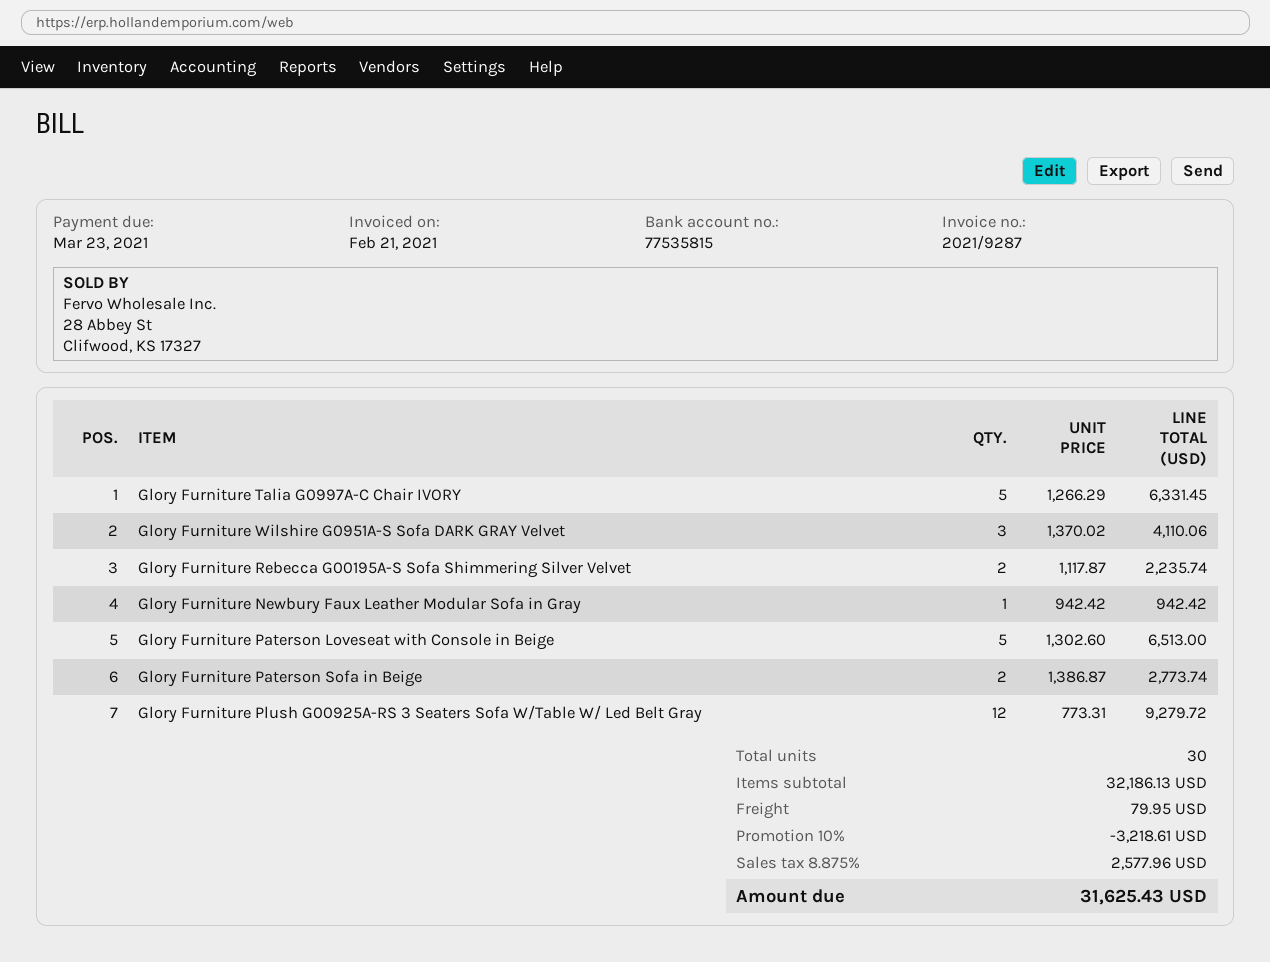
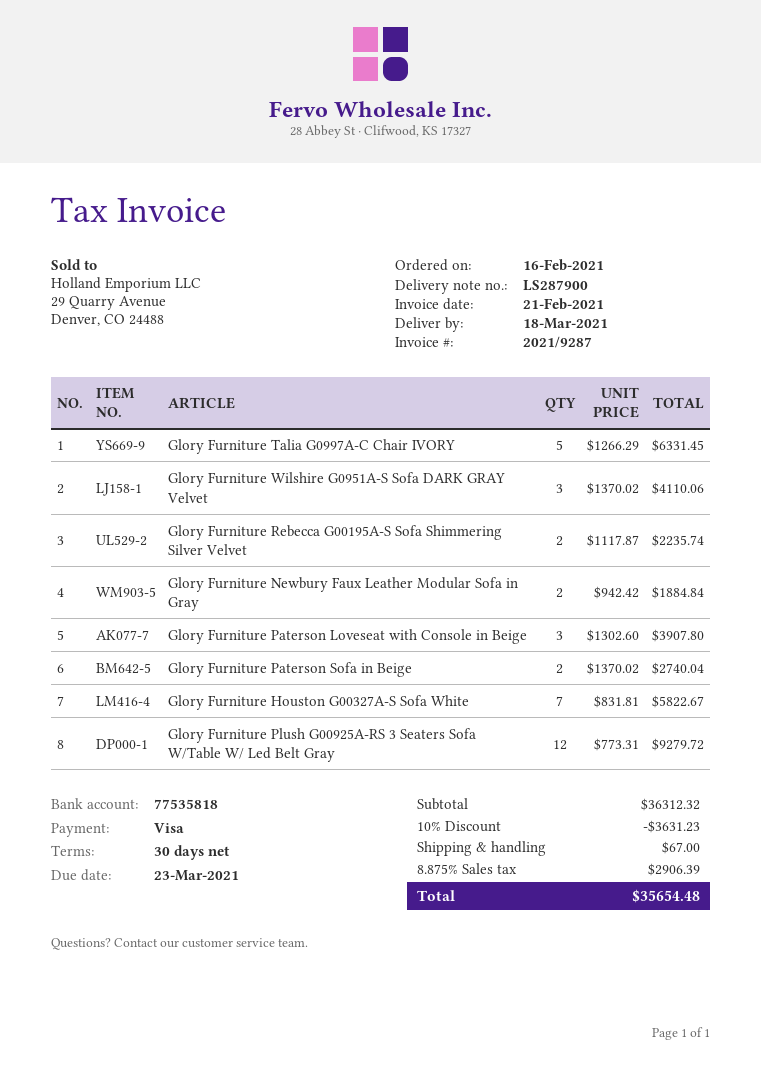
bank account: 77535815 -> 77535818
Glory Furniture Newbury Faux Leather Modular Sofa in Gray: 1 x 942.42 = 942.42 -> 2 x 942.42 = 1884.84
Glory Furniture Paterson Loveseat with Console in Beige: 5 x 1302.60 = 6513.00 -> 3 x 1302.60 = 3907.80
Glory Furniture Paterson Sofa in Beige: 2 x 1386.87 = 2773.74 -> 2 x 1370.02 = 2740.04
Glory Furniture Houston G00327A-S Sofa White: none -> 7 x 831.81 = 5822.67
subtotal: 32186.13 -> 36312.32
discount: 10% = 3218.61 -> 10% = 3631.23
shipping: 79.95 -> 67.00
tax: 8.875% = 2577.96 -> 8.875% = 2906.39
total: 31625.43 -> 35654.48

